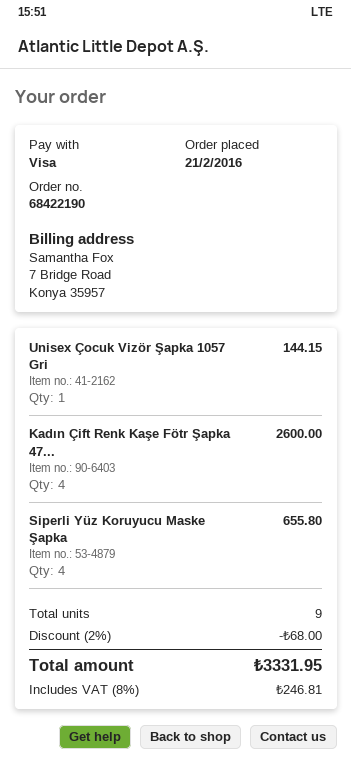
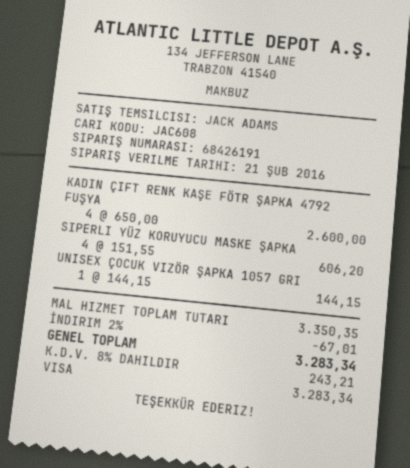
order number: 68422190 -> 68426191
Siperli Yüz Koruyucu Maske Şapka: 4 for 655.80 -> 4 for 606.20
discount: 2% = 68.00 -> 2% = 67.01
tax: 8% = 246.81 -> 8% = 243.21
total: 3331.95 -> 3283.34

